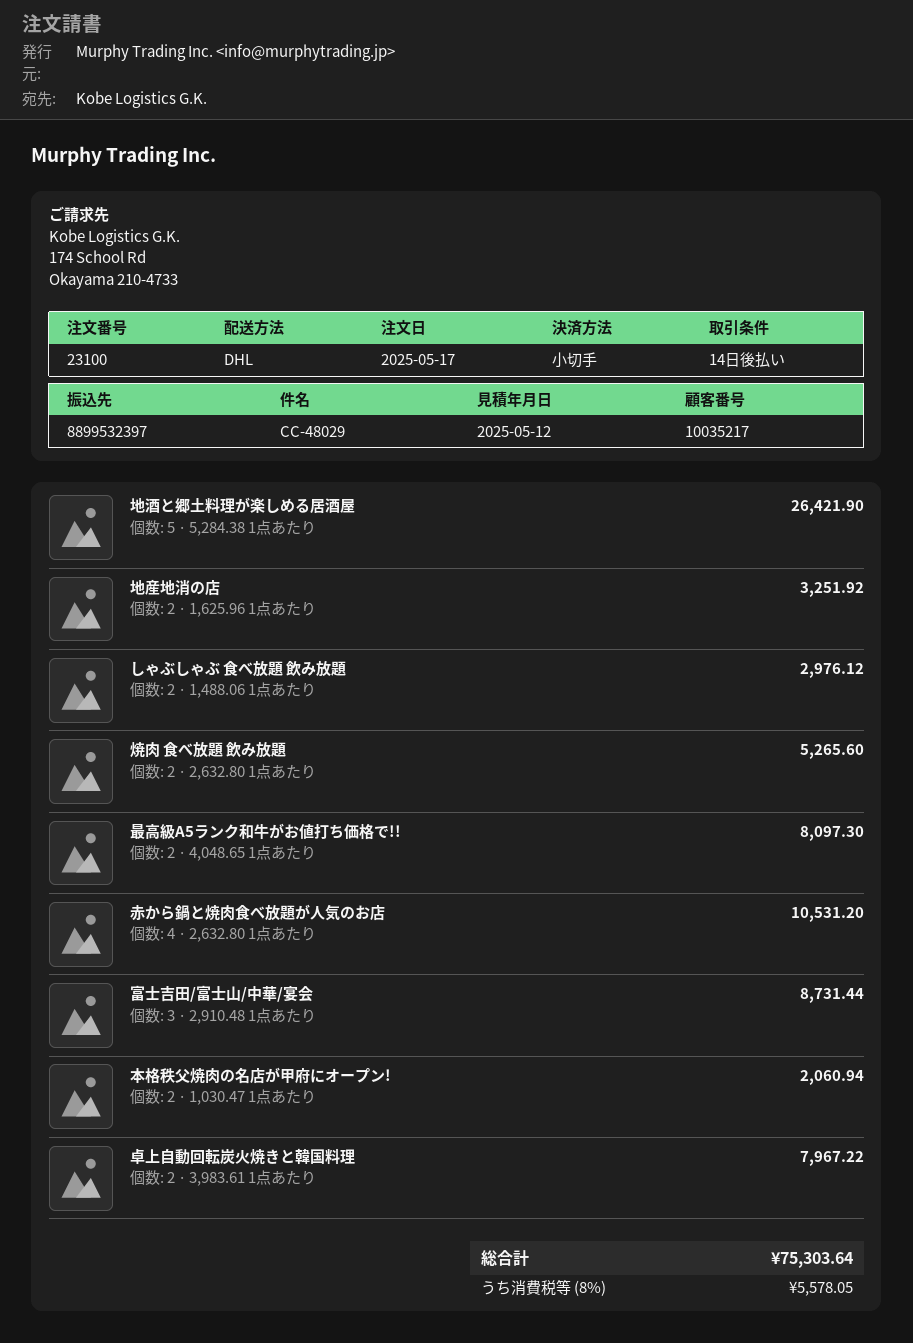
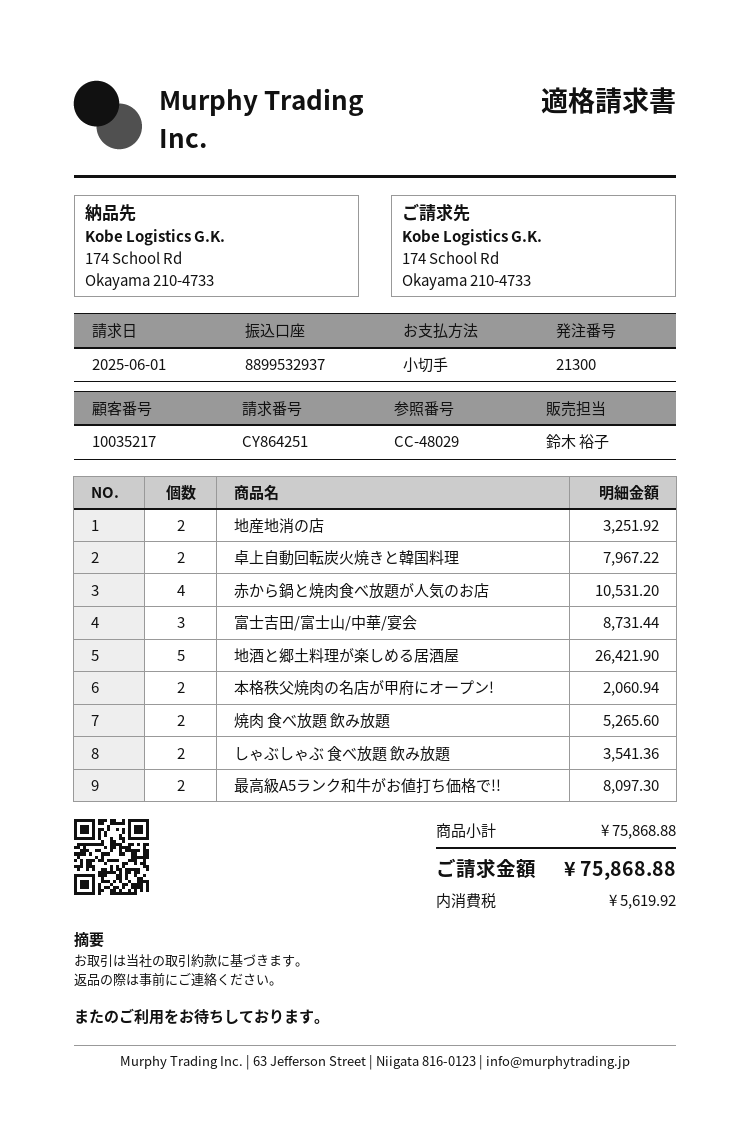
order number: 23100 -> 21300
bank account: 8899532397 -> 8899532937
しゃぶしゃぶ 食べ放題 飲み放題: 2 for 2976.12 -> 2 for 3541.36
tax: 5578.05 -> 5619.92
total: 75303.64 -> 75868.88

